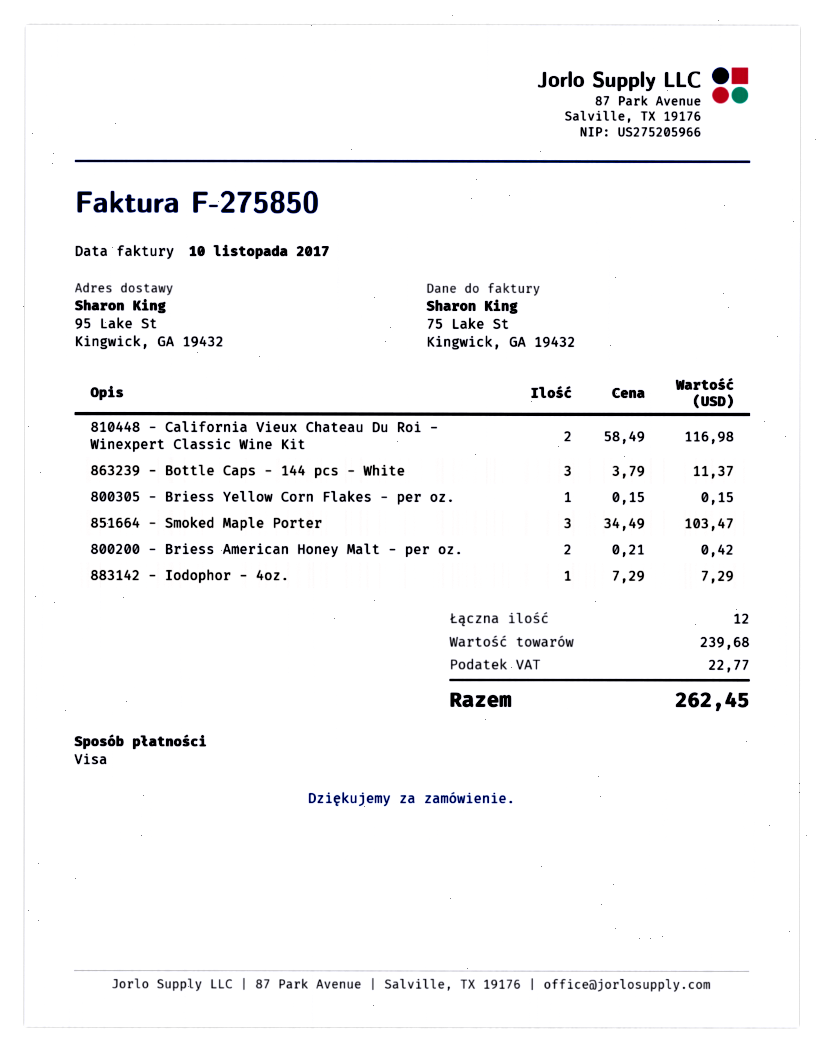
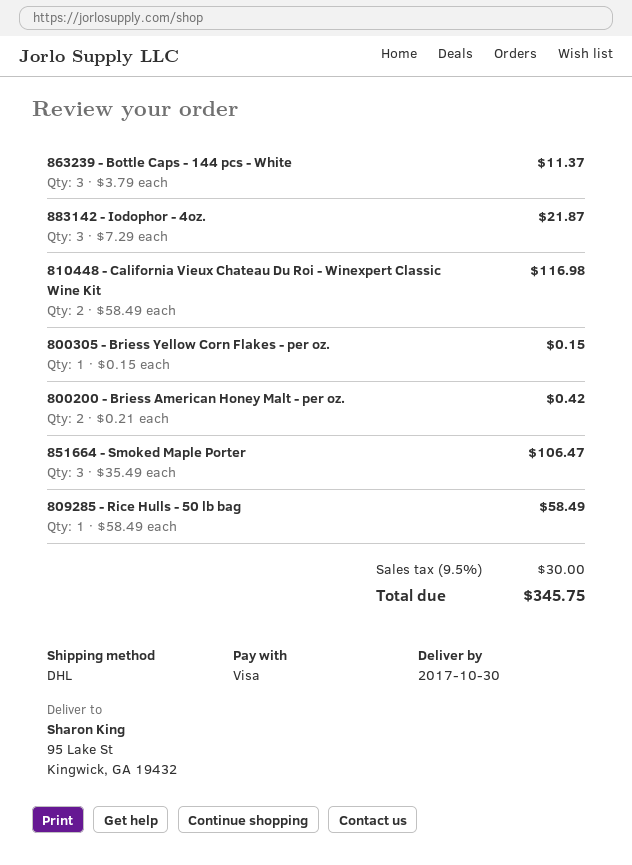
851664 - Smoked Maple Porter: 3 x 34.49 = 103.47 -> 3 x 35.49 = 106.47
883142 - Iodophor - 4oz.: 1 x 7.29 = 7.29 -> 3 x 7.29 = 21.87
809285 - Rice Hulls - 50 lb bag: none -> 1 x 58.49 = 58.49
tax: 22.77 -> 30.00
total: 262.45 -> 345.75

